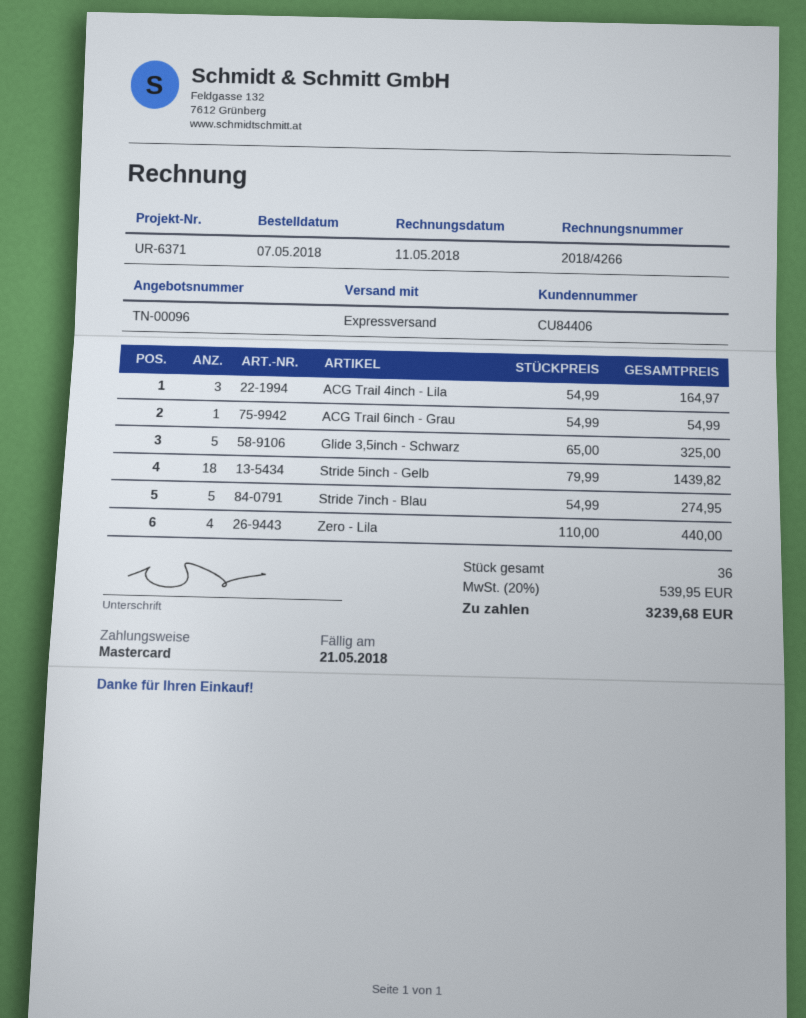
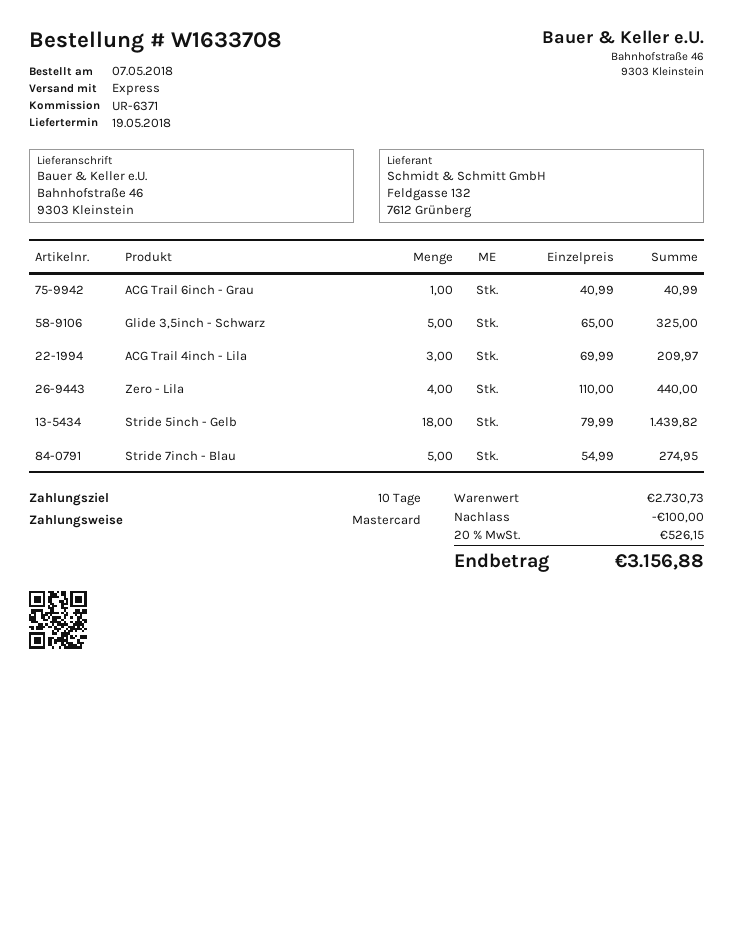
ACG Trail 4inch - Lila: 3 x 54.99 = 164.97 -> 3 x 69.99 = 209.97
ACG Trail 6inch - Grau: 1 x 54.99 = 54.99 -> 1 x 40.99 = 40.99
discount: none -> 100.00
tax: 20% = 539.95 -> 20% = 526.15
total: 3239.68 -> 3156.88

